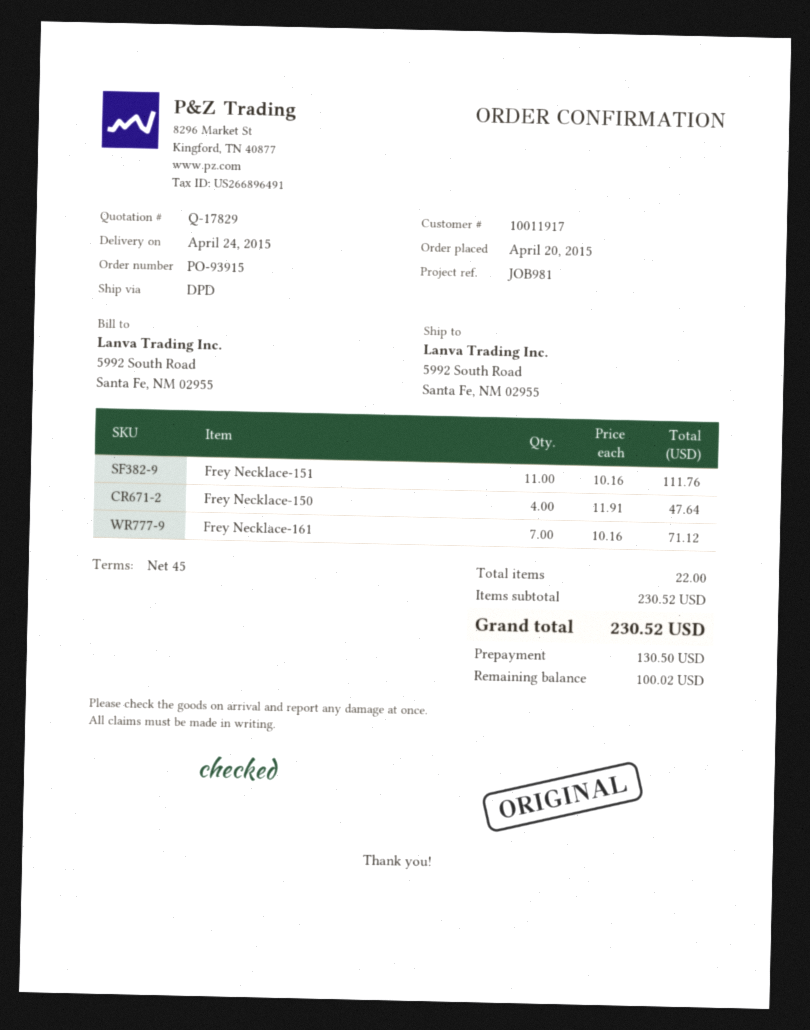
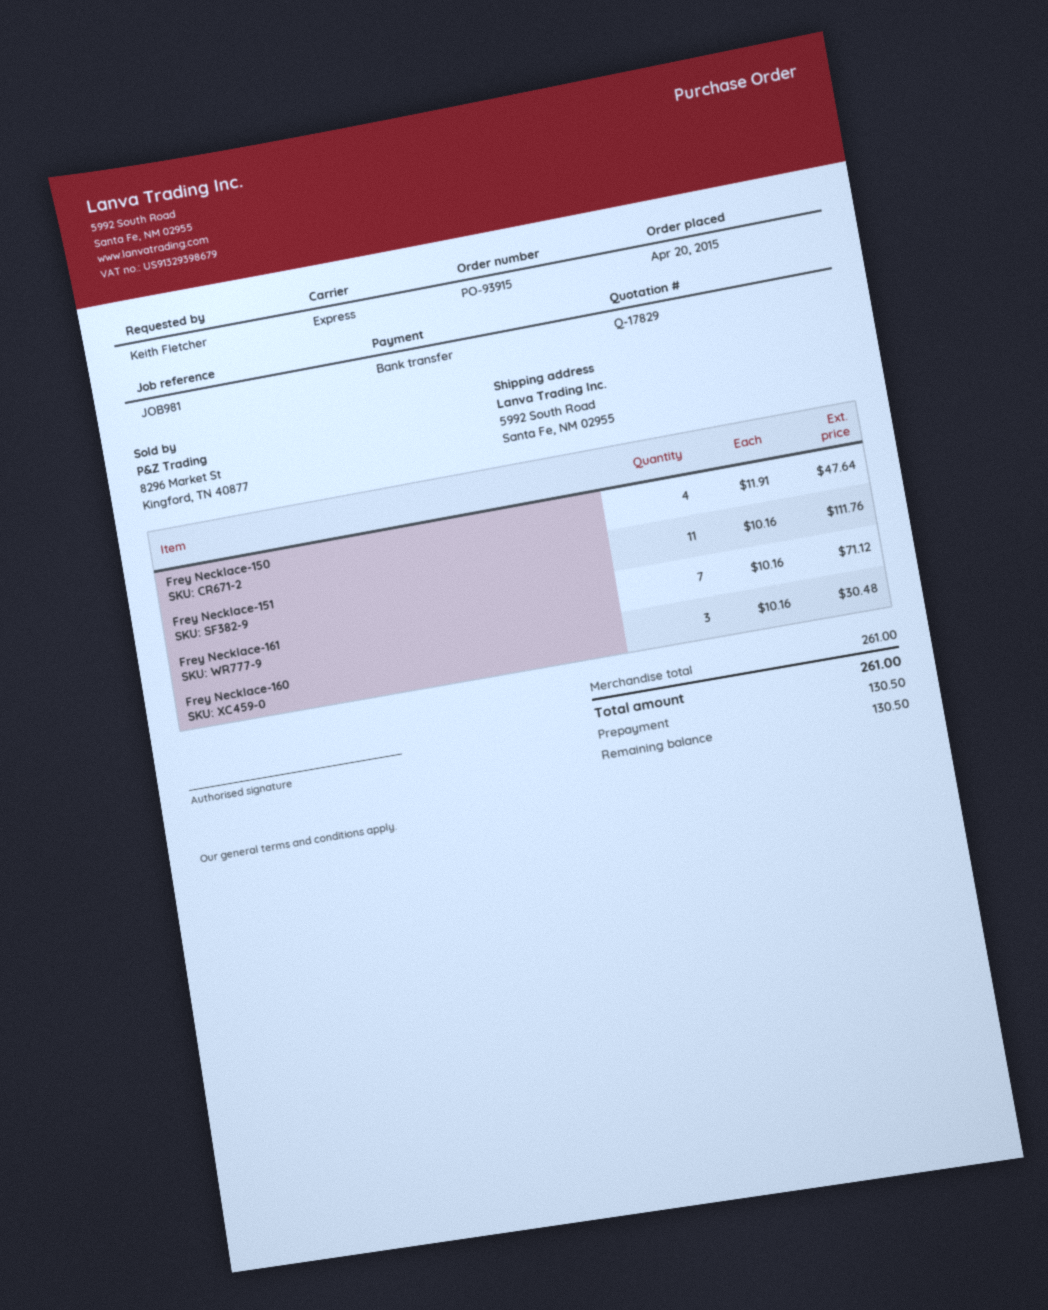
shipping method: DPD -> express
Frey Necklace-160: none -> 3 x 10.16 = 30.48
subtotal: 230.52 -> 261.00
total: 230.52 -> 261.00
balance: 100.02 -> 130.50

